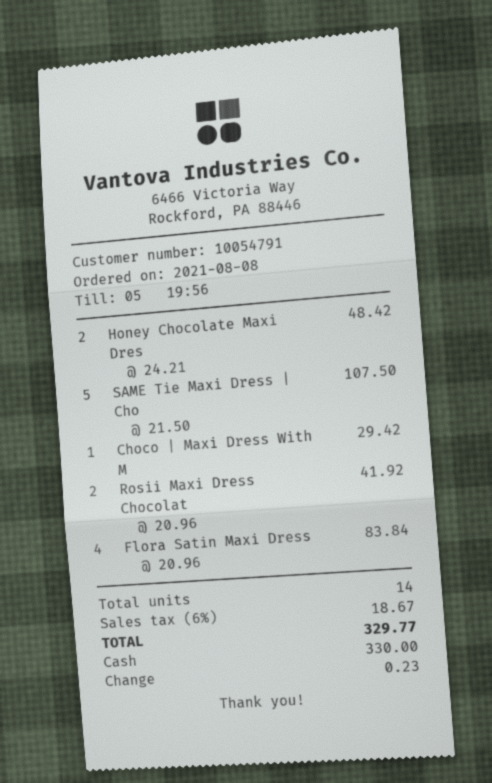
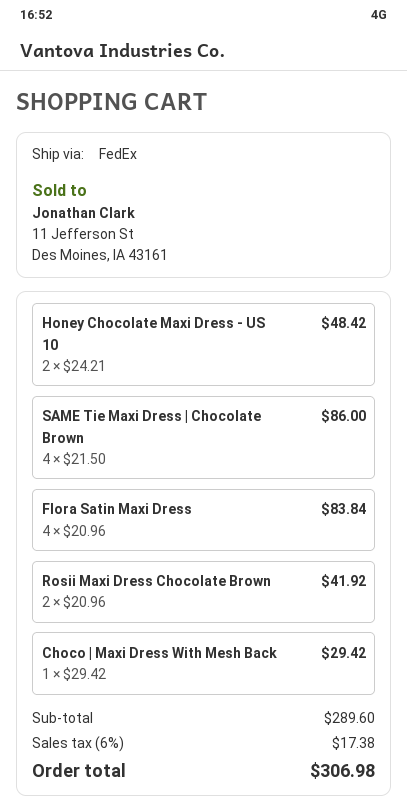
SAME Tie Maxi Dress | Cho: 5 x 21.50 = 107.50 -> 4 x 21.50 = 86.00
tax: 6% = 18.67 -> 6% = 17.38
total: 329.77 -> 306.98

